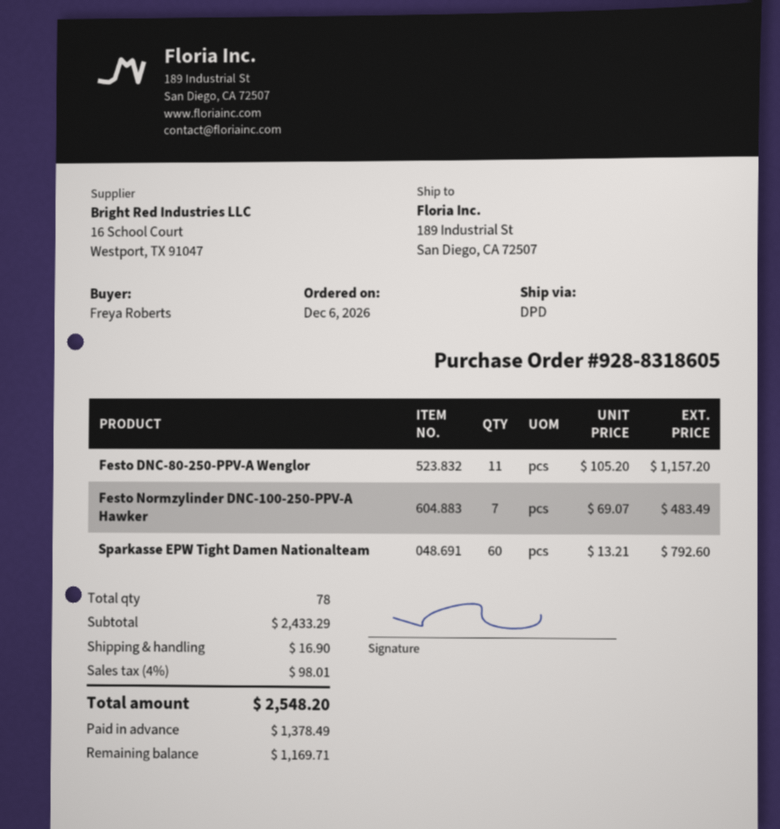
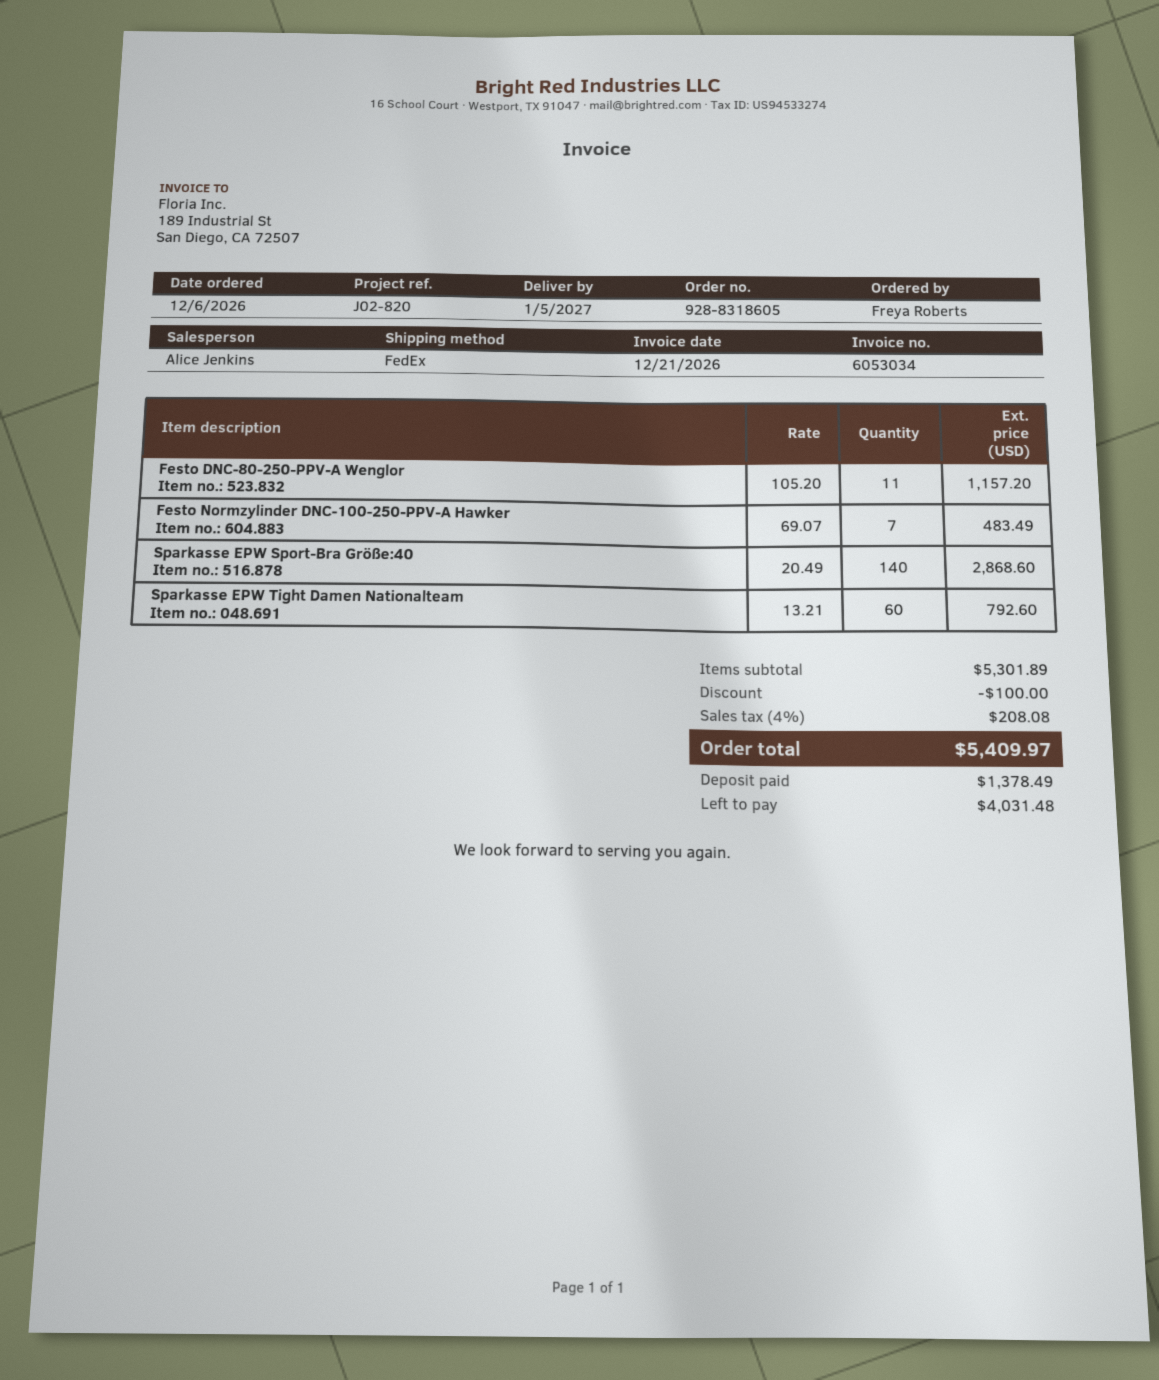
shipping method: DPD -> FedEx
Sparkasse EPW Sport-Bra Größe:40: none -> 140 x 20.49 = 2868.60
subtotal: 2433.29 -> 5301.89
discount: none -> 100.00
shipping: 16.90 -> none
tax: 4% = 98.01 -> 4% = 208.08
total: 2548.20 -> 5409.97
balance: 1169.71 -> 4031.48

